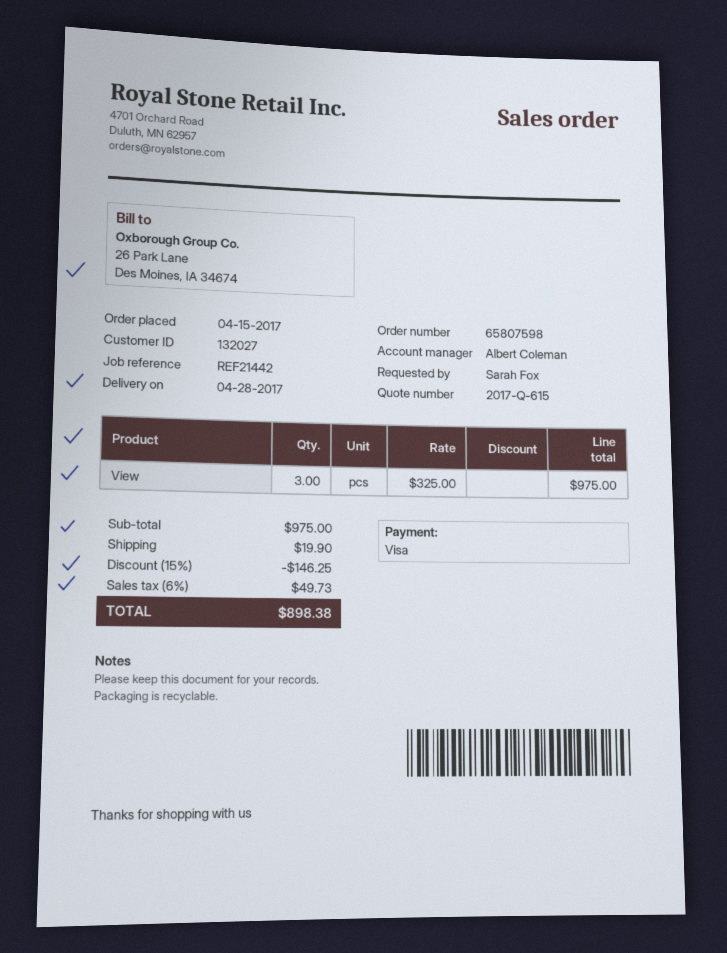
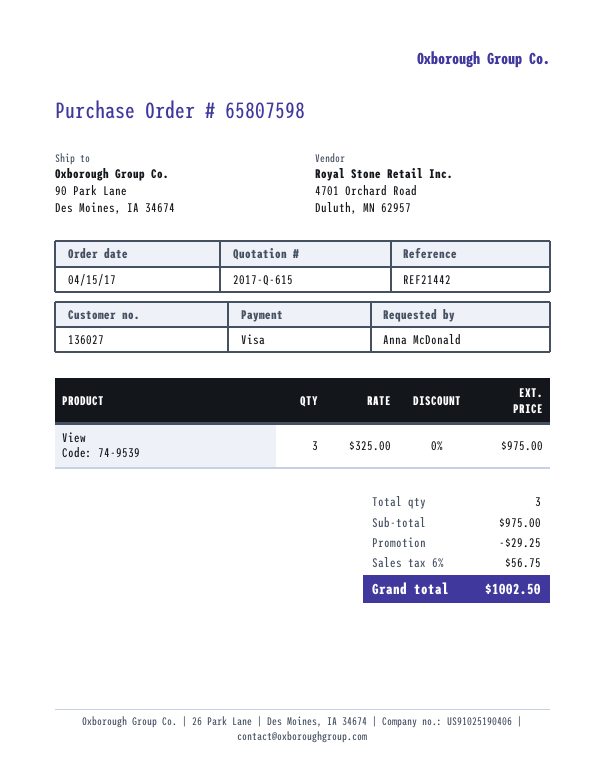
customer number: 132027 -> 136027
ordered by: Sarah Fox -> Anna McDonald
discount: 146.25 -> 29.25
shipping: 19.90 -> none
tax: 6% = 49.73 -> 6% = 56.75
total: 898.38 -> 1002.50

